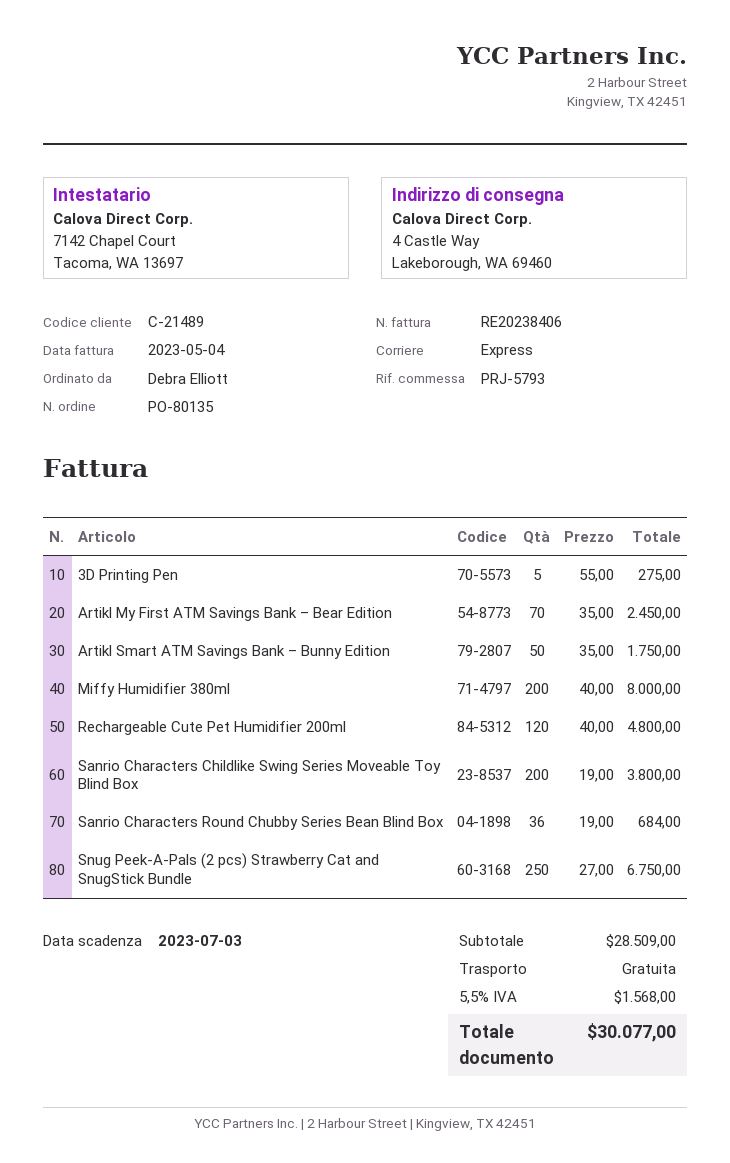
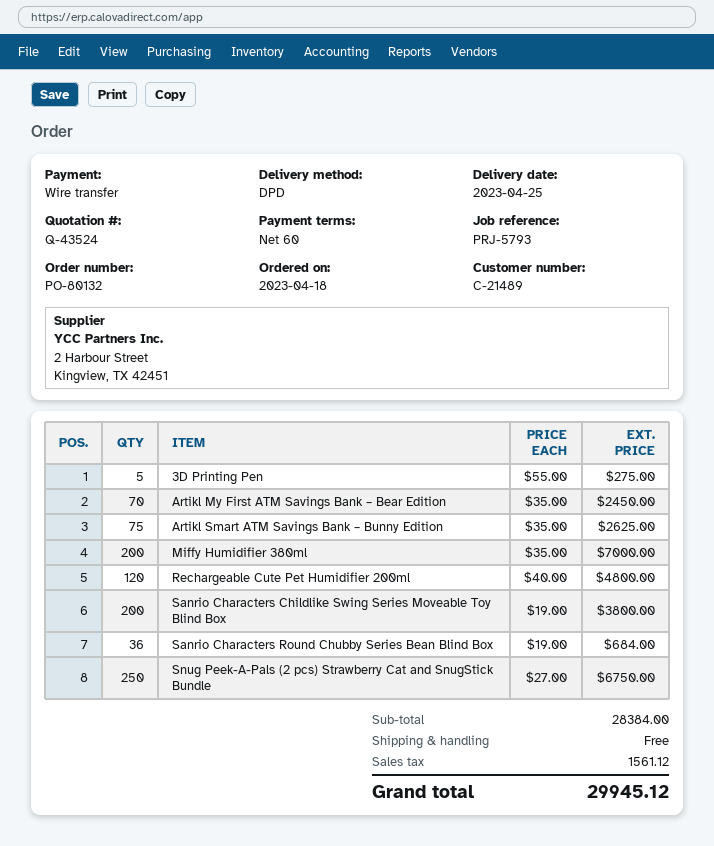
order number: PO-80135 -> PO-80132
shipping method: express -> DPD
Artikl Smart ATM Savings Bank – Bunny Edition: 50 x 35.00 = 1750.00 -> 75 x 35.00 = 2625.00
Miffy Humidifier 380ml: 200 x 40.00 = 8000.00 -> 200 x 35.00 = 7000.00
subtotal: 28509.00 -> 28384.00
tax: 1568.00 -> 1561.12
total: 30077.00 -> 29945.12

